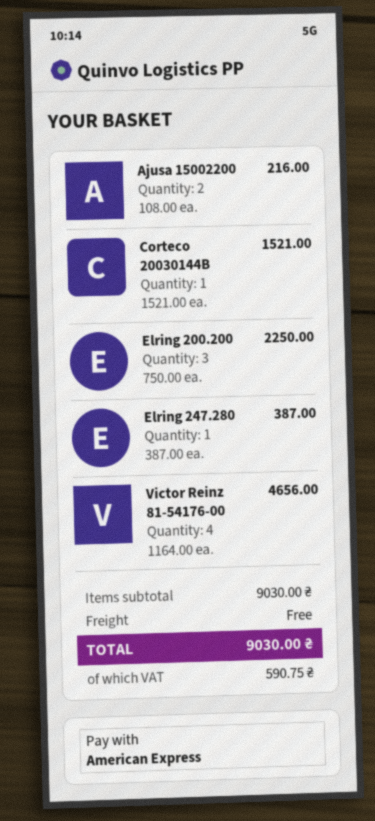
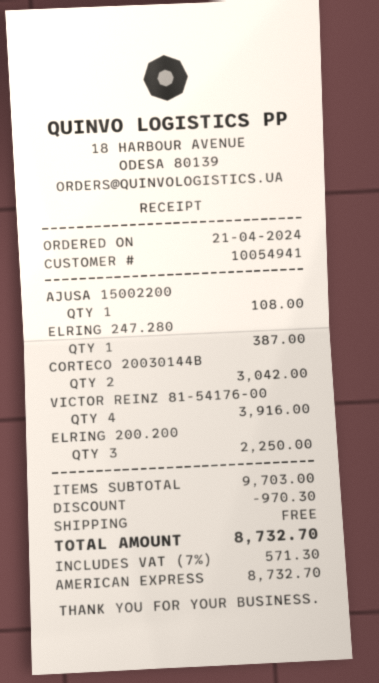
Ajusa 15002200: 2 for 216.00 -> 1 for 108.00
Corteco 20030144B: 1 for 1521.00 -> 2 for 3042.00
Victor Reinz 81-54176-00: 4 for 4656.00 -> 4 for 3916.00
subtotal: 9030.00 -> 9703.00
discount: none -> 970.30
tax: 590.75 -> 571.30
total: 9030.00 -> 8732.70

